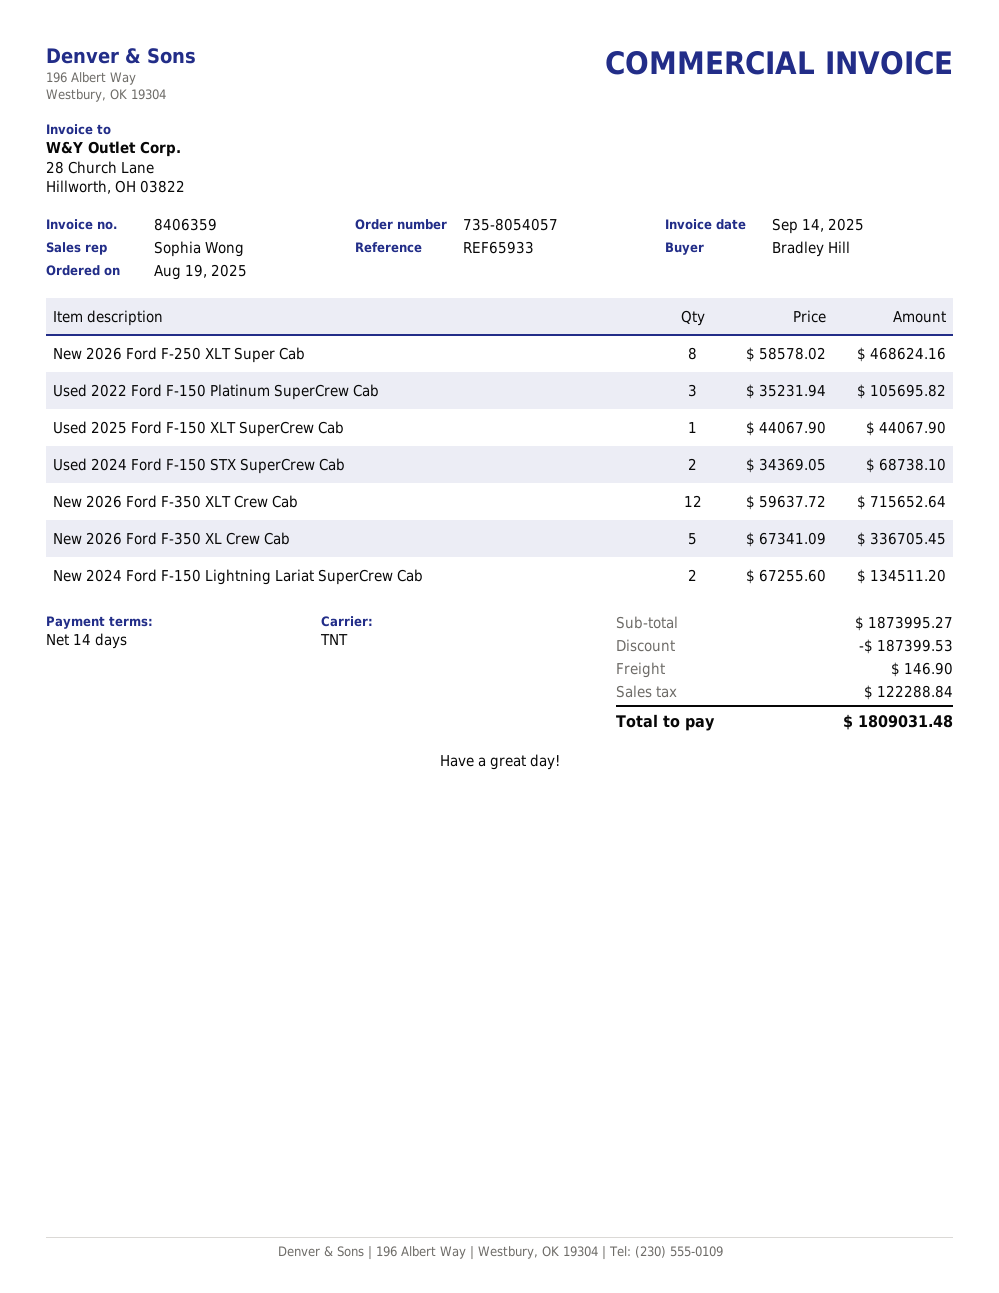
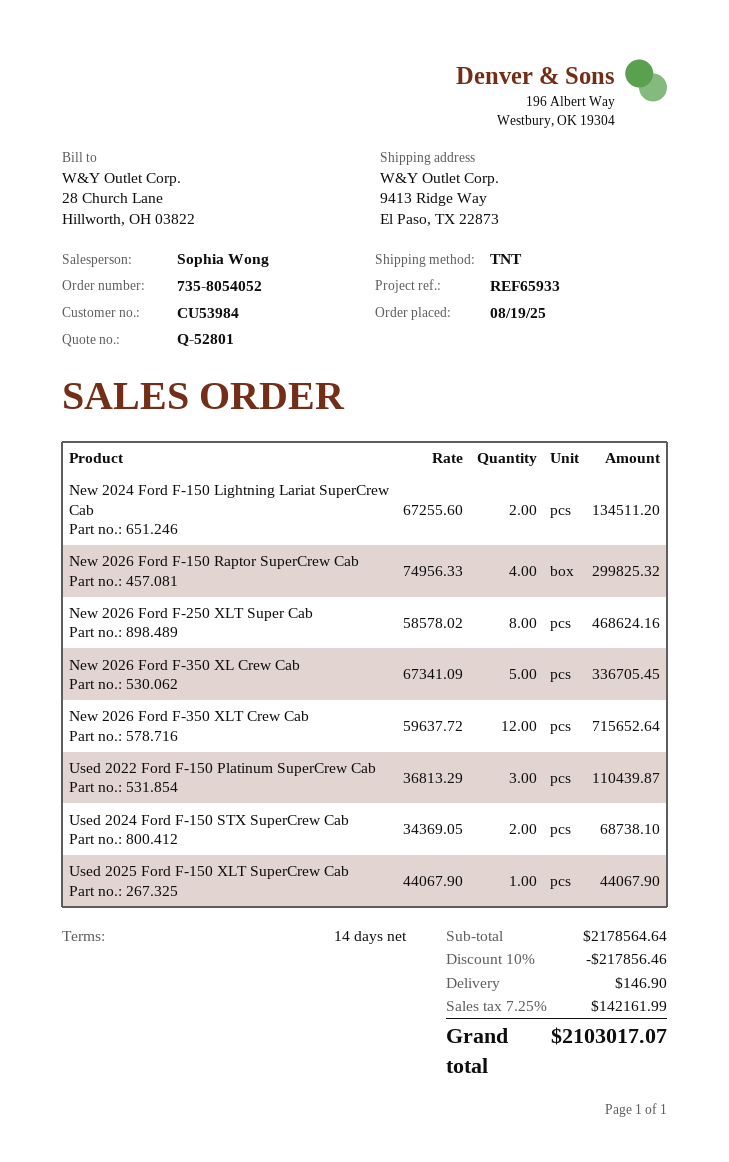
order number: 735-8054057 -> 735-8054052
Used 2022 Ford F-150 Platinum SuperCrew Cab: 3 x 35231.94 = 105695.82 -> 3 x 36813.29 = 110439.87
New 2026 Ford F-150 Raptor SuperCrew Cab: none -> 4 x 74956.33 = 299825.32
subtotal: 1873995.27 -> 2178564.64
discount: 187399.53 -> 217856.46
tax: 122288.84 -> 142161.99
total: 1809031.48 -> 2103017.07

